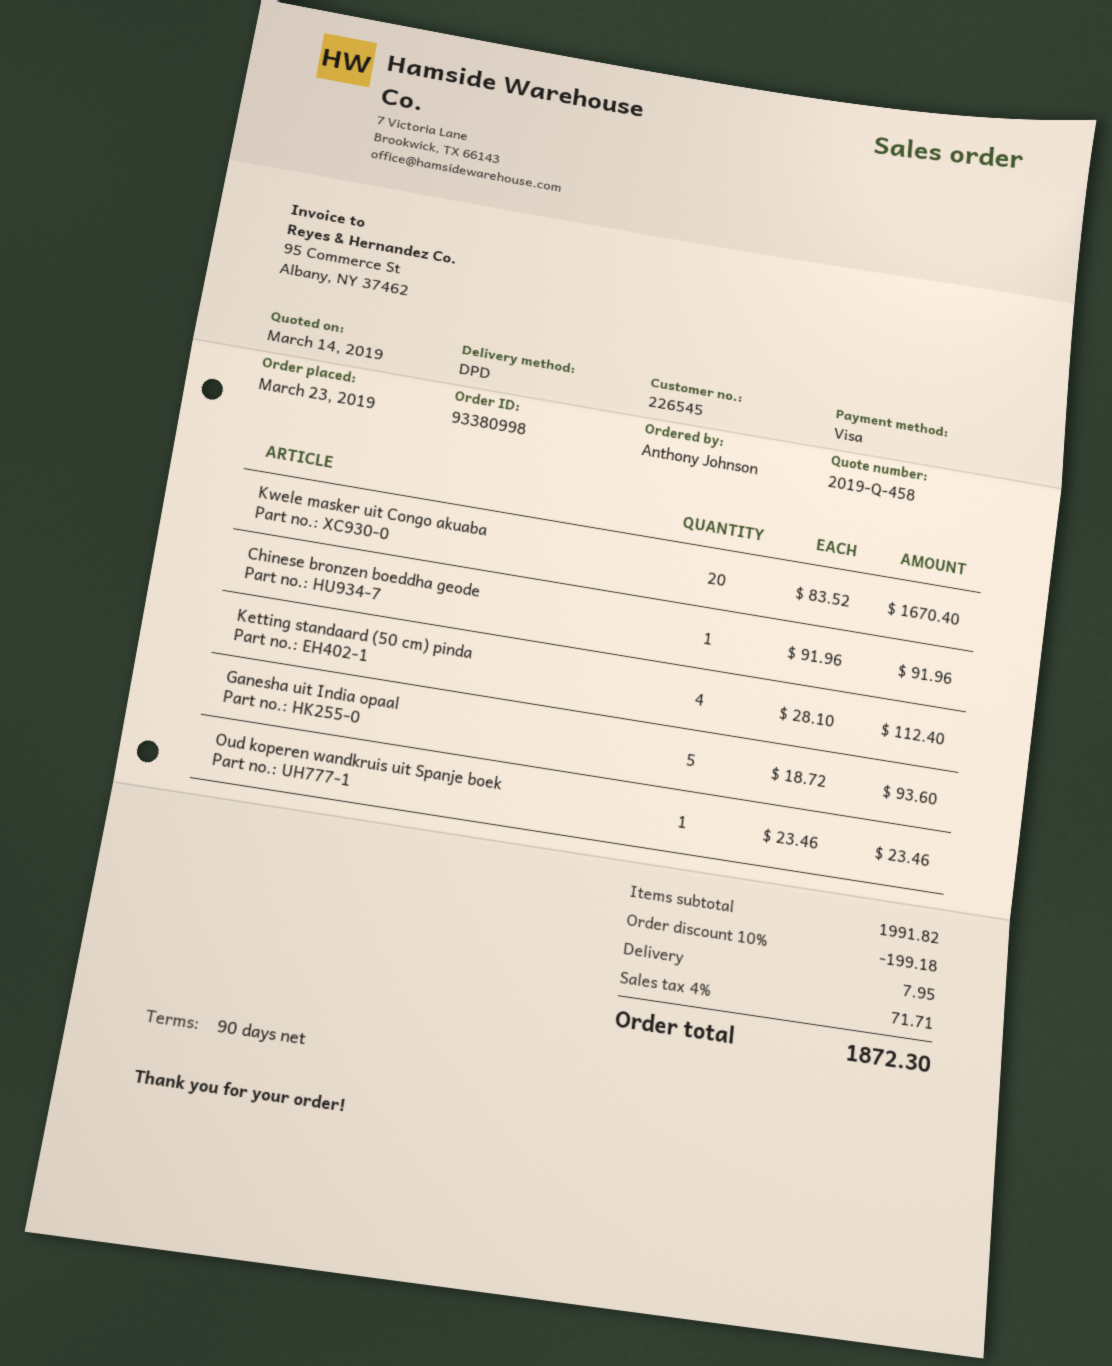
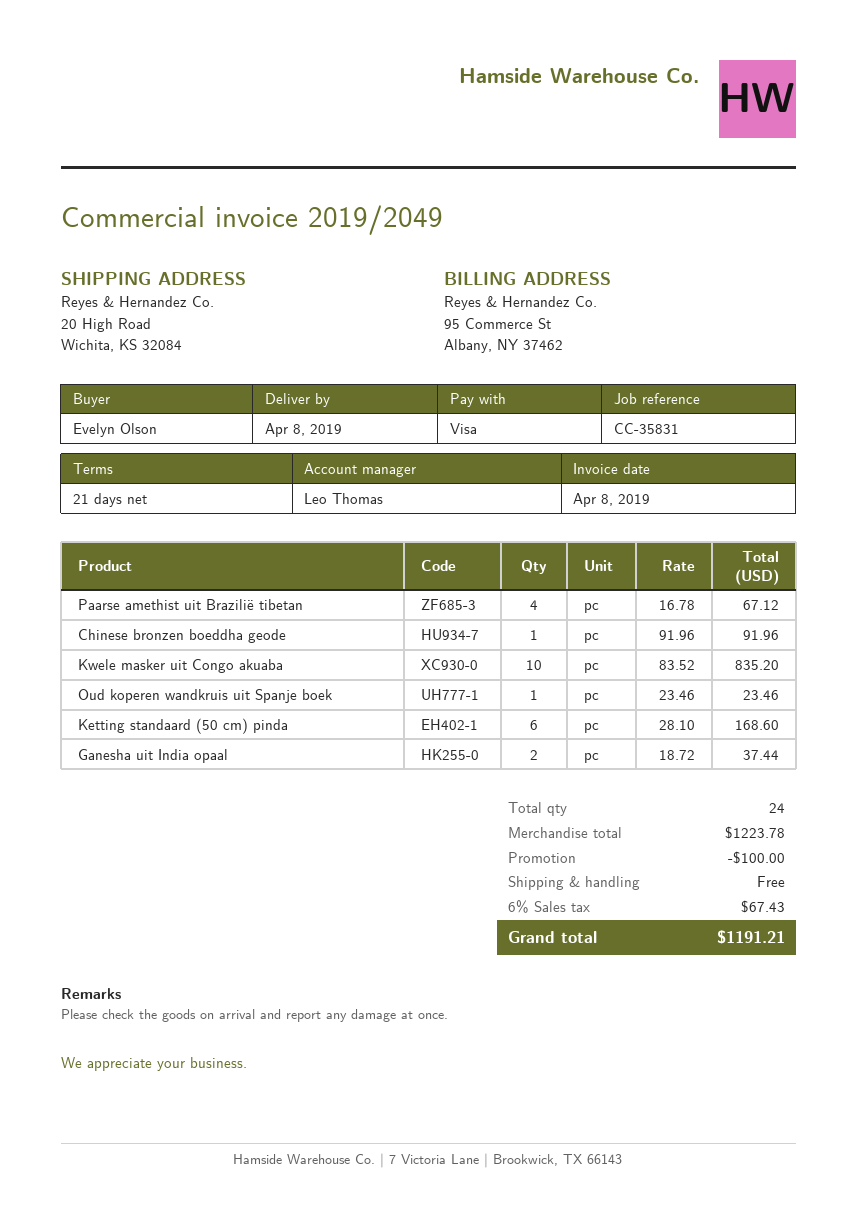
payment terms: 90 days -> 21 days
ordered by: Anthony Johnson -> Evelyn Olson
Kwele masker uit Congo akuaba: 20 x 83.52 = 1670.40 -> 10 x 83.52 = 835.20
Ketting standaard (50 cm) pinda: 4 x 28.10 = 112.40 -> 6 x 28.10 = 168.60
Ganesha uit India opaal: 5 x 18.72 = 93.60 -> 2 x 18.72 = 37.44
Paarse amethist uit Brazilië tibetan: none -> 4 x 16.78 = 67.12
subtotal: 1991.82 -> 1223.78
discount: 199.18 -> 100.00
shipping: 7.95 -> 0.00
tax: 4% = 71.71 -> 6% = 67.43
total: 1872.30 -> 1191.21

